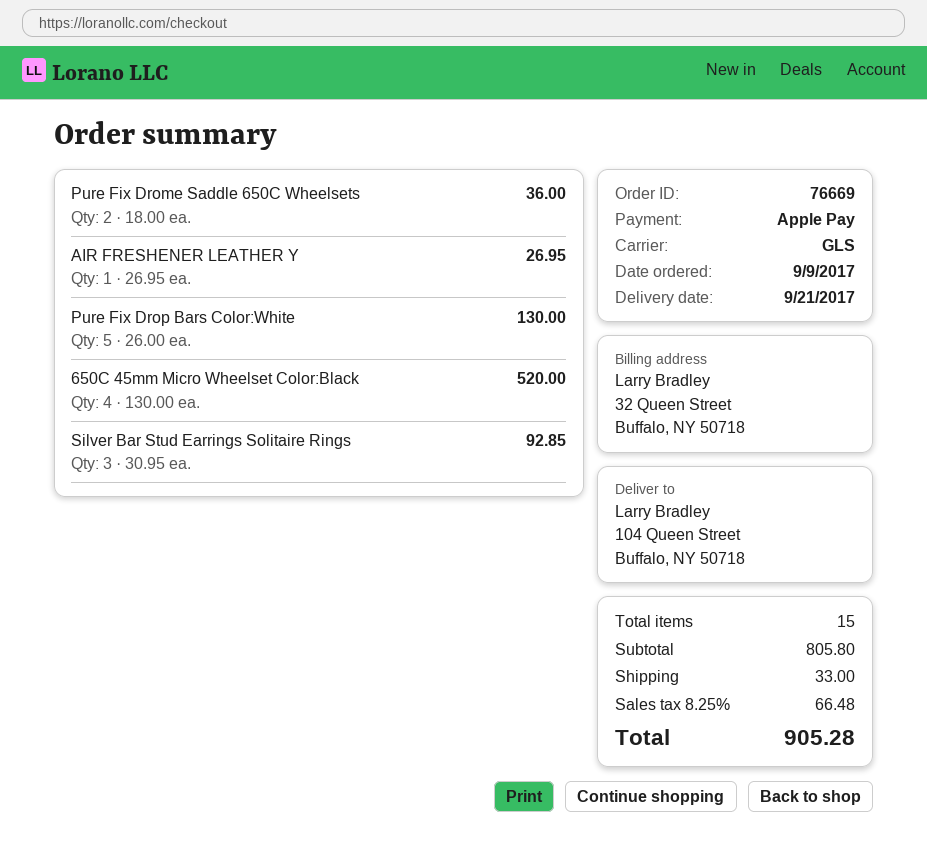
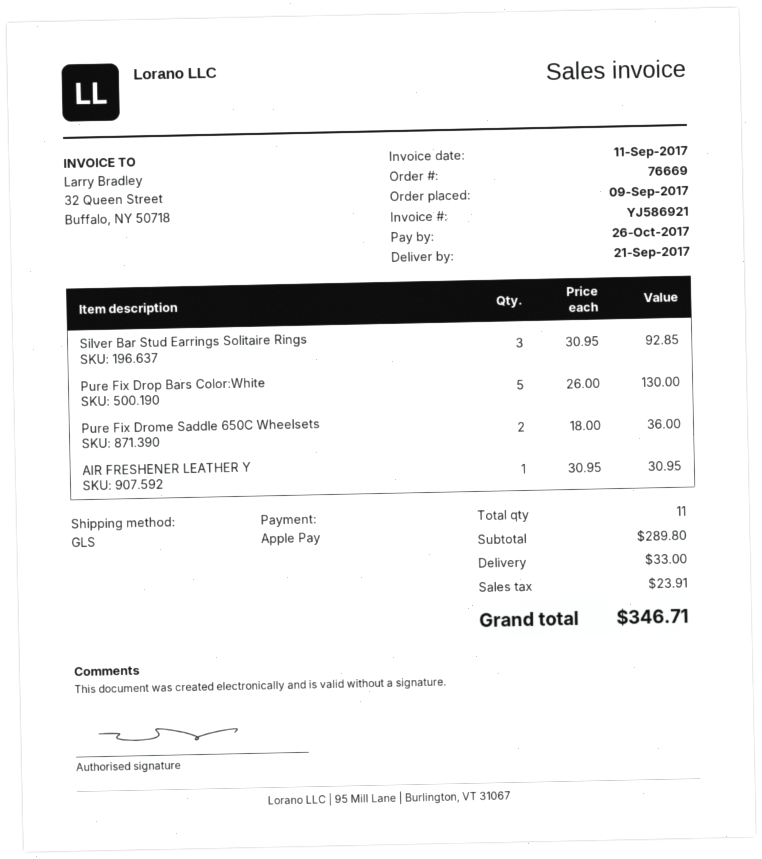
AIR FRESHENER LEATHER Y: 1 x 26.95 = 26.95 -> 1 x 30.95 = 30.95
650C 45mm Micro Wheelset Color:Black: 4 x 130.00 = 520.00 -> none
total quantity: 15 -> 11
subtotal: 805.80 -> 289.80
tax: 66.48 -> 23.91
total: 905.28 -> 346.71

